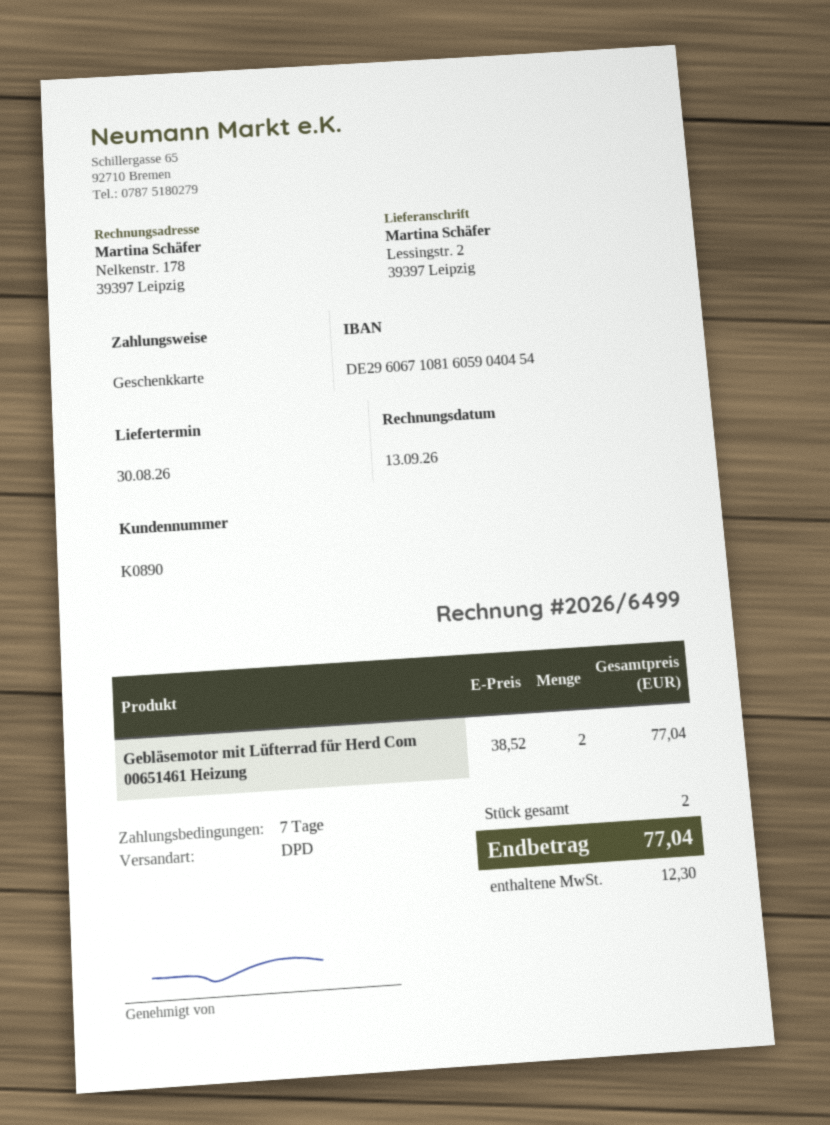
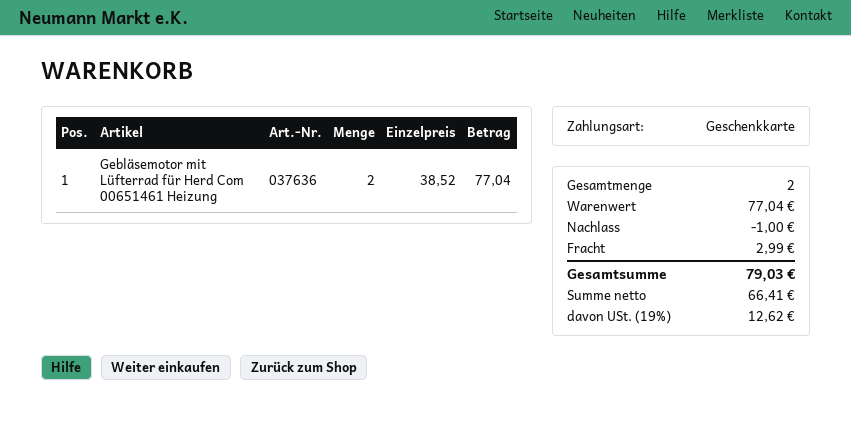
discount: none -> 1.00
shipping: none -> 2.99
tax: 12.30 -> 12.62
total: 77.04 -> 79.03

